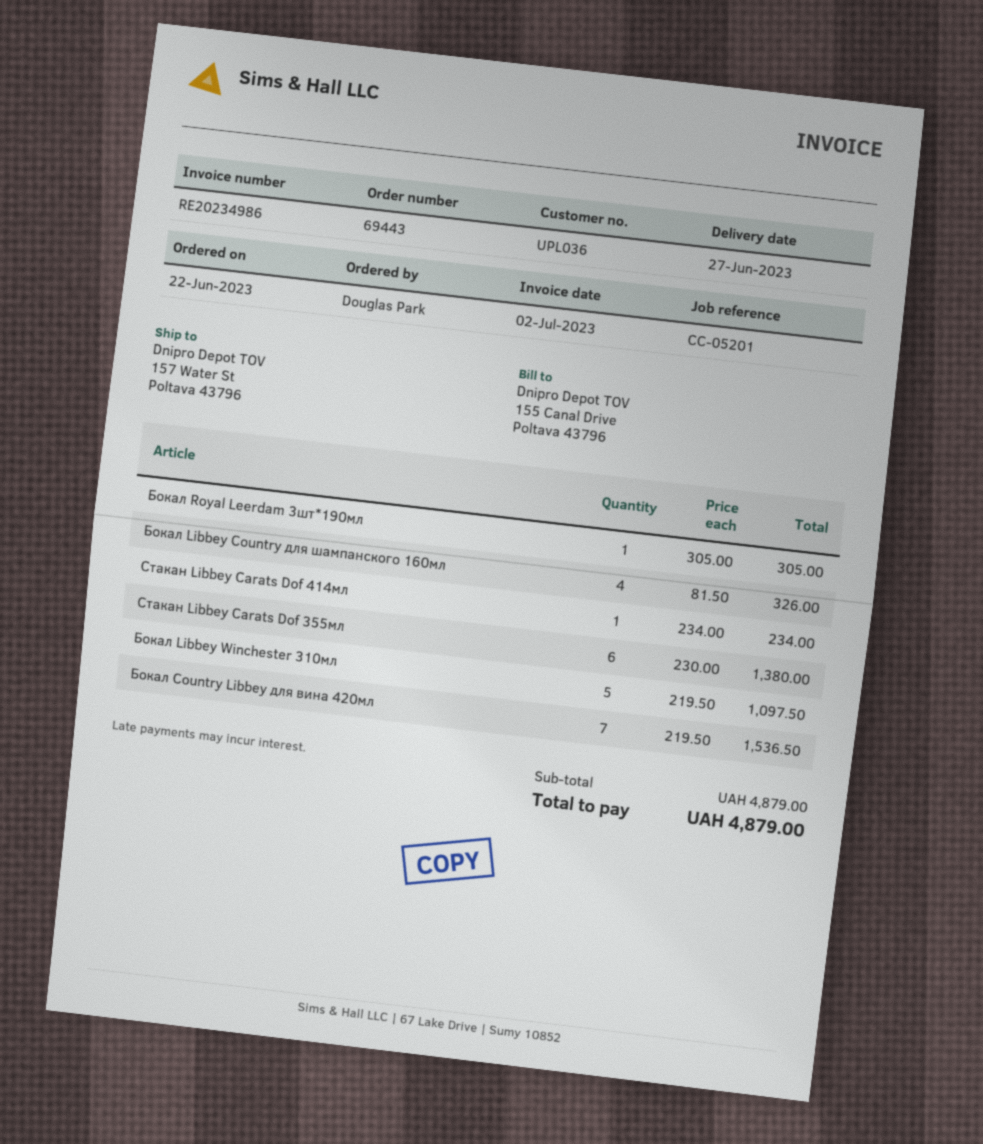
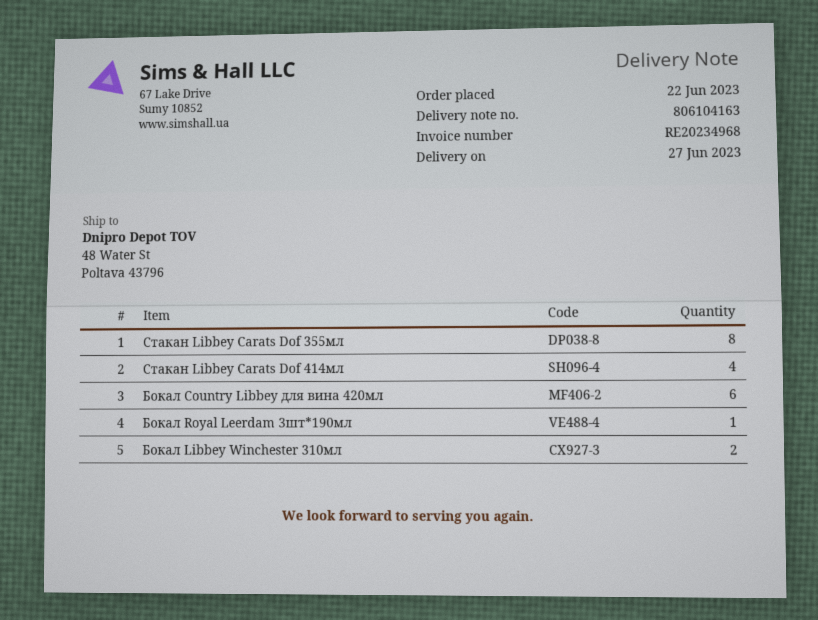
invoice number: RE20234986 -> RE20234968
ship to: 157 Water St, Poltava 43796 -> 48 Water St, Poltava 43796
Бокал Libbey Country для шампанского 160мл: 4 -> none
Стакан Libbey Carats Dof 414мл: 1 -> 4
Стакан Libbey Carats Dof 355мл: 6 -> 8
Бокал Libbey Winchester 310мл: 5 -> 2
Бокал Country Libbey для вина 420мл: 7 -> 6

